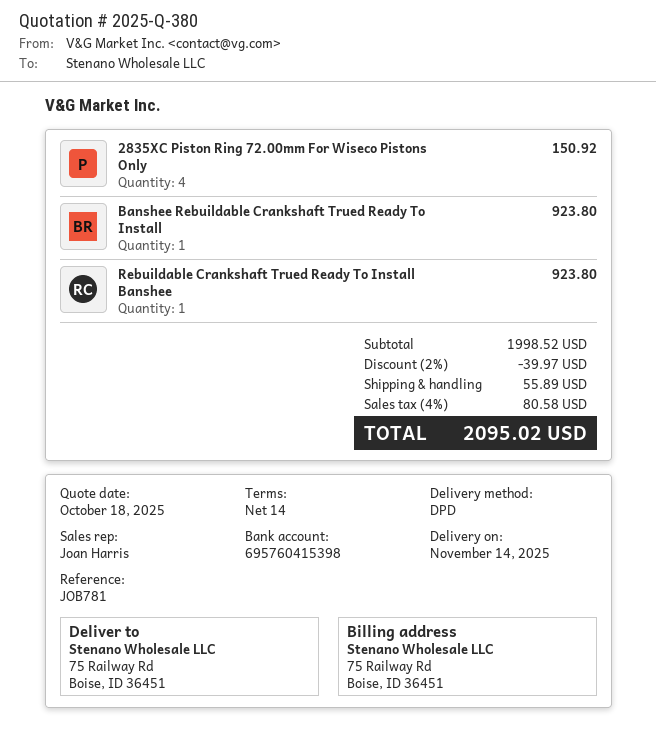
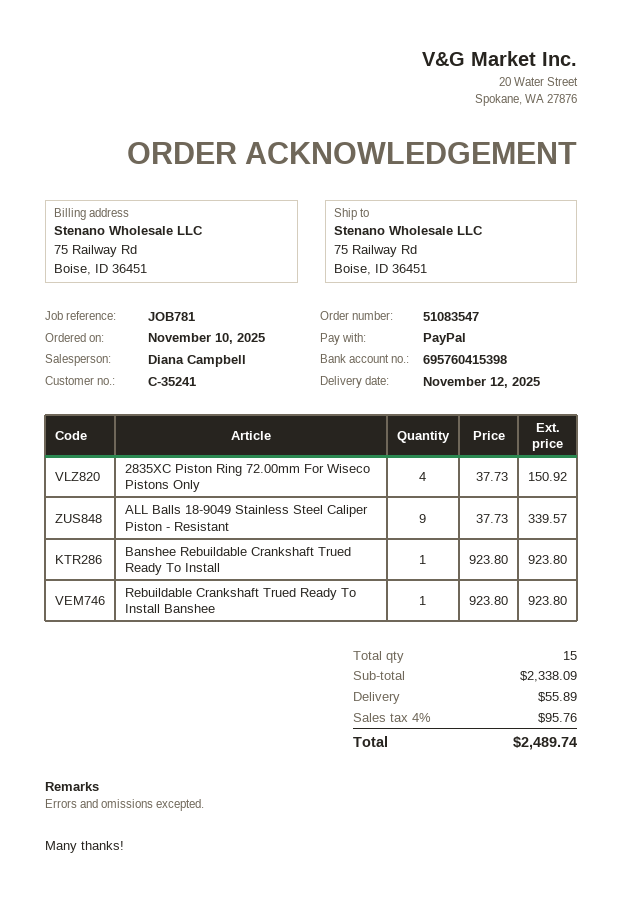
delivery date: 2025-11-14 -> 2025-11-12
sales rep: Joan Harris -> Diana Campbell
ALL Balls 18-9049 Stainless Steel Caliper Piston - Resistant: none -> 9 for 339.57
subtotal: 1998.52 -> 2338.09
discount: 2% = 39.97 -> none
tax: 4% = 80.58 -> 4% = 95.76
total: 2095.02 -> 2489.74

